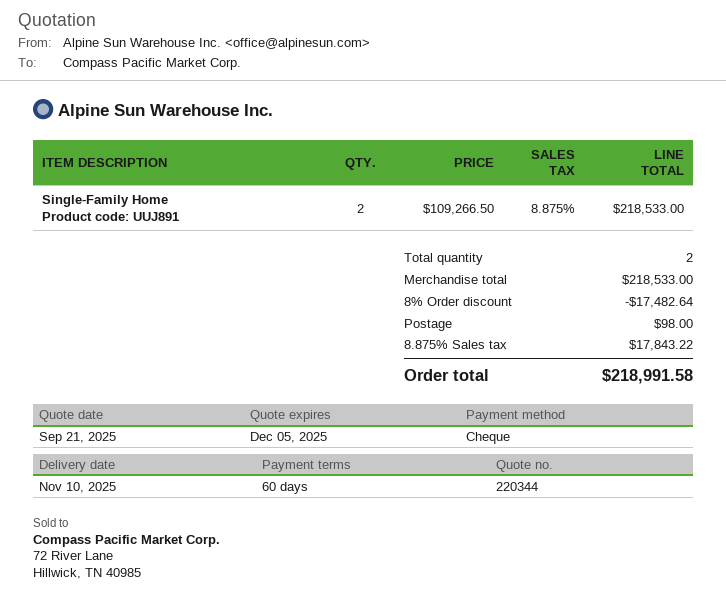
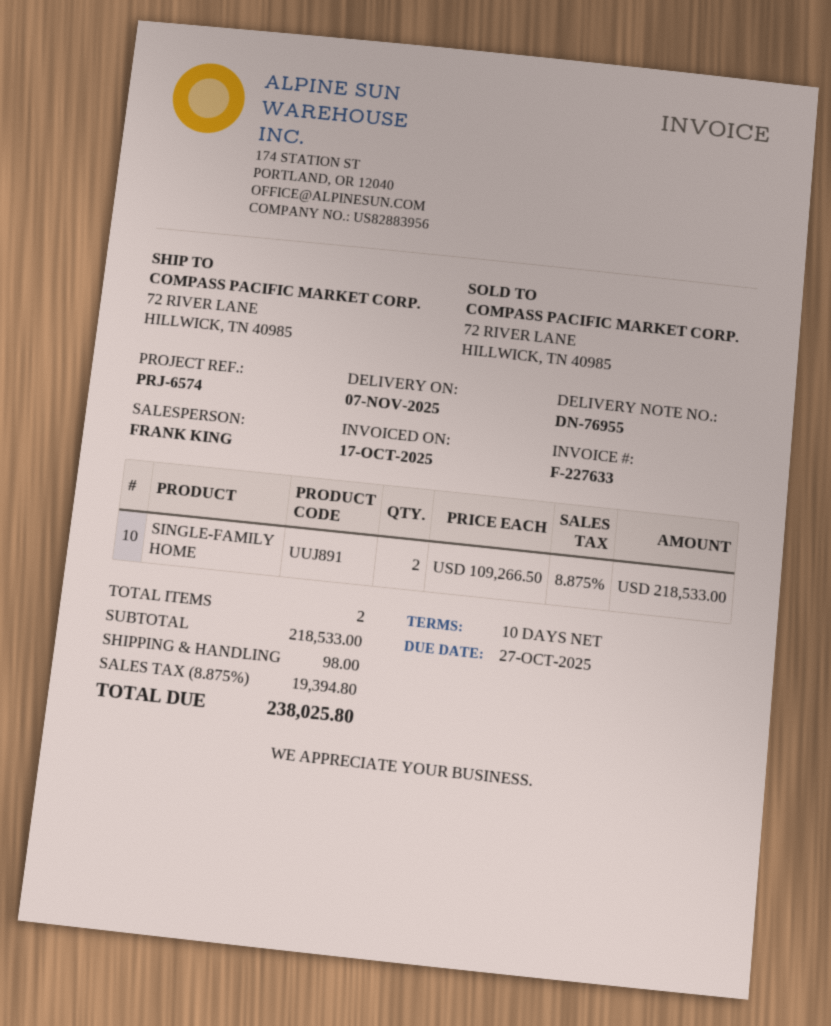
delivery date: 2025-11-10 -> 2025-11-07
payment terms: 60 days -> 10 days
discount: 8% = 17482.64 -> none
tax: 8.875% = 17843.22 -> 8.875% = 19394.80
total: 218991.58 -> 238025.80

